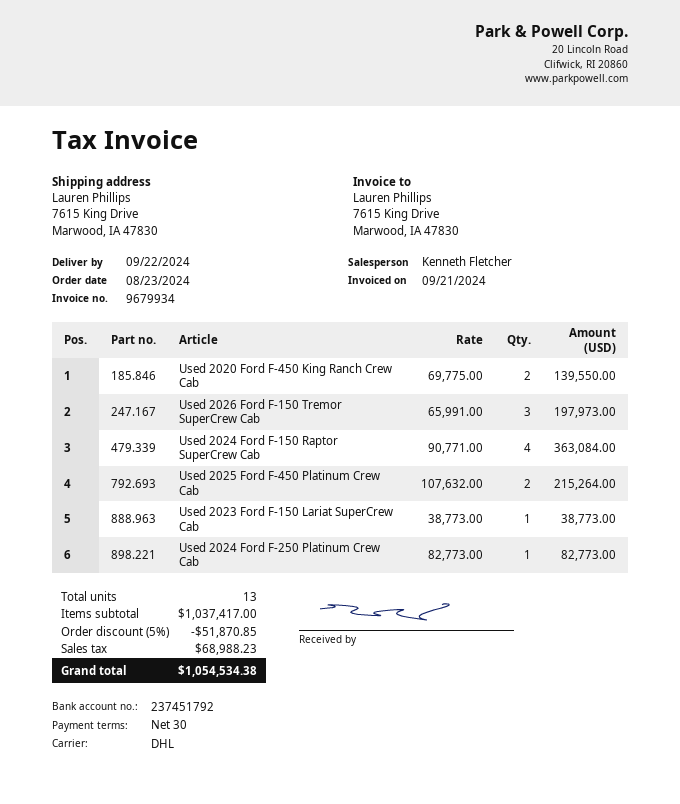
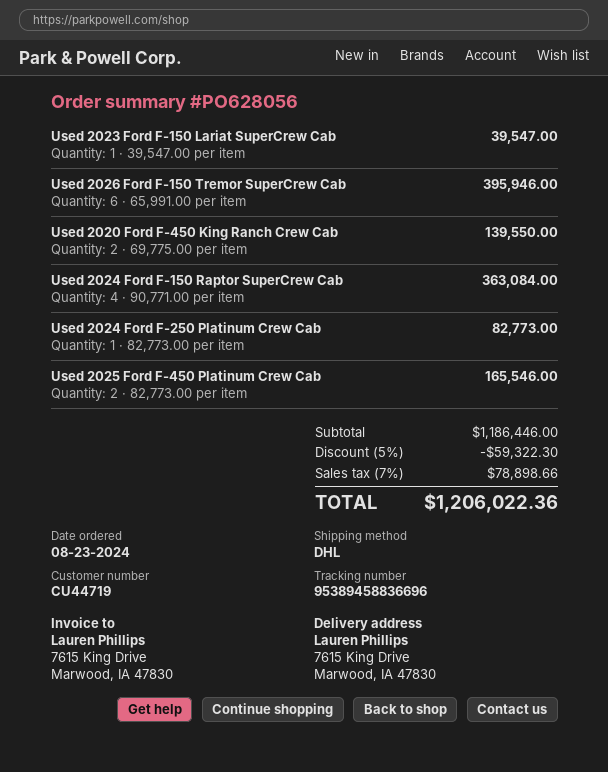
Used 2026 Ford F-150 Tremor SuperCrew Cab: 3 x 65991.00 = 197973.00 -> 6 x 65991.00 = 395946.00
Used 2025 Ford F-450 Platinum Crew Cab: 2 x 107632.00 = 215264.00 -> 2 x 82773.00 = 165546.00
Used 2023 Ford F-150 Lariat SuperCrew Cab: 1 x 38773.00 = 38773.00 -> 1 x 39547.00 = 39547.00
subtotal: 1037417.00 -> 1186446.00
discount: 5% = 51870.85 -> 5% = 59322.30
tax: 68988.23 -> 78898.66
total: 1054534.38 -> 1206022.36

